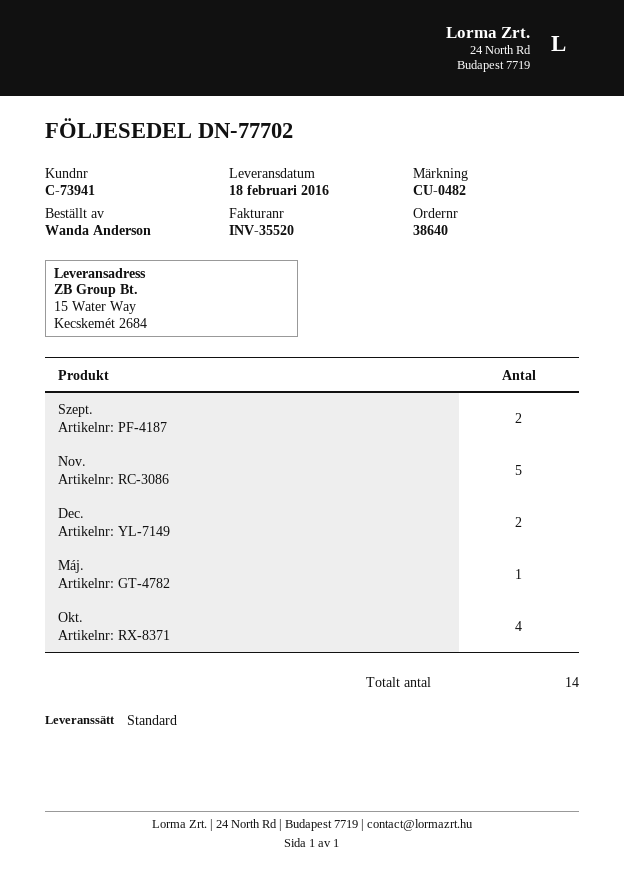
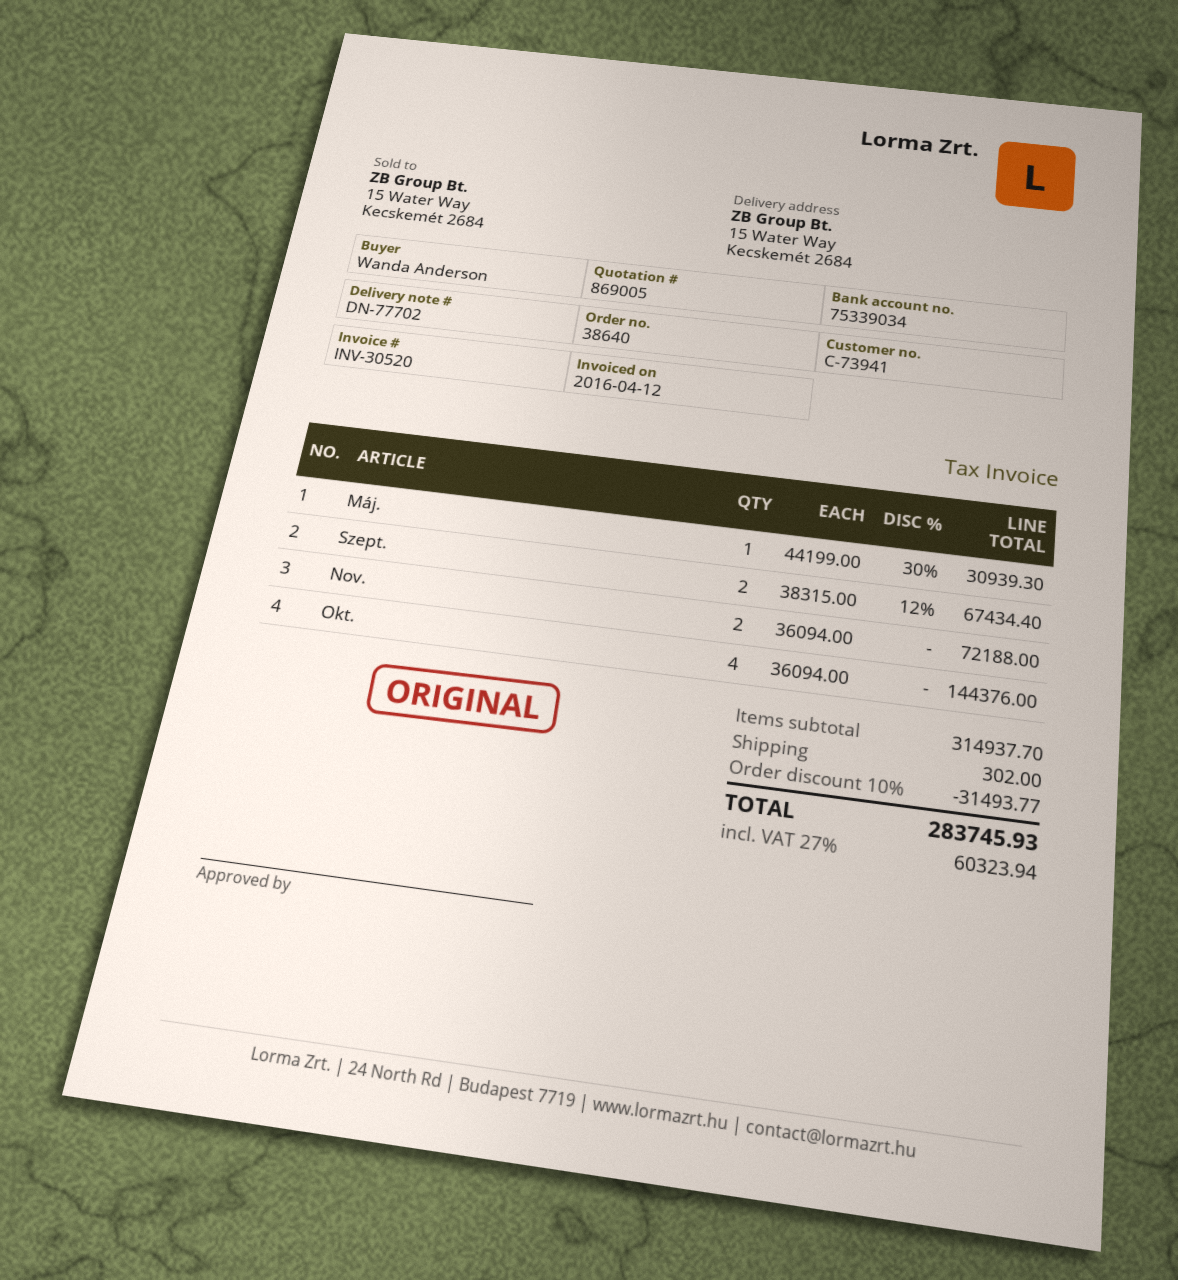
invoice number: INV-35520 -> INV-30520
Nov.: 5 -> 2
Dec.: 2 -> none

